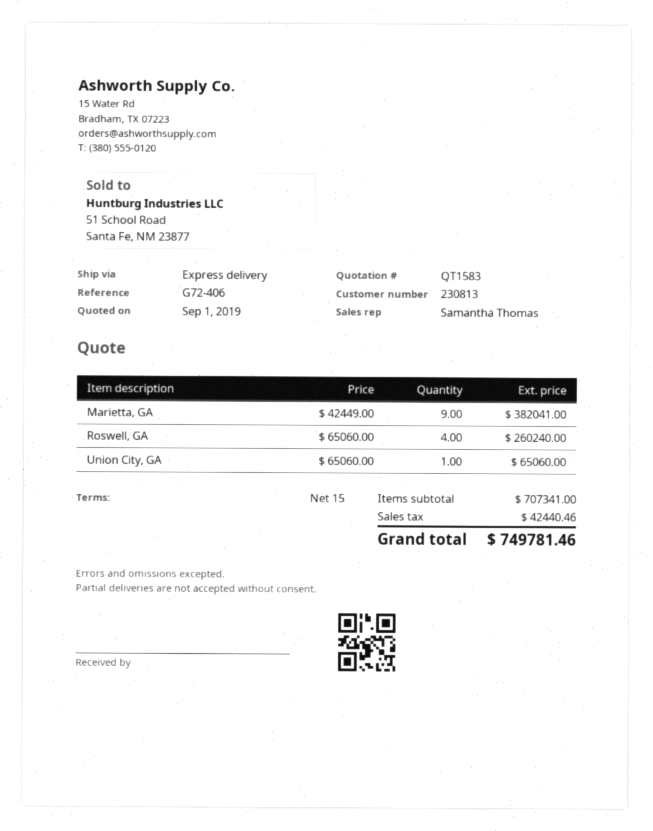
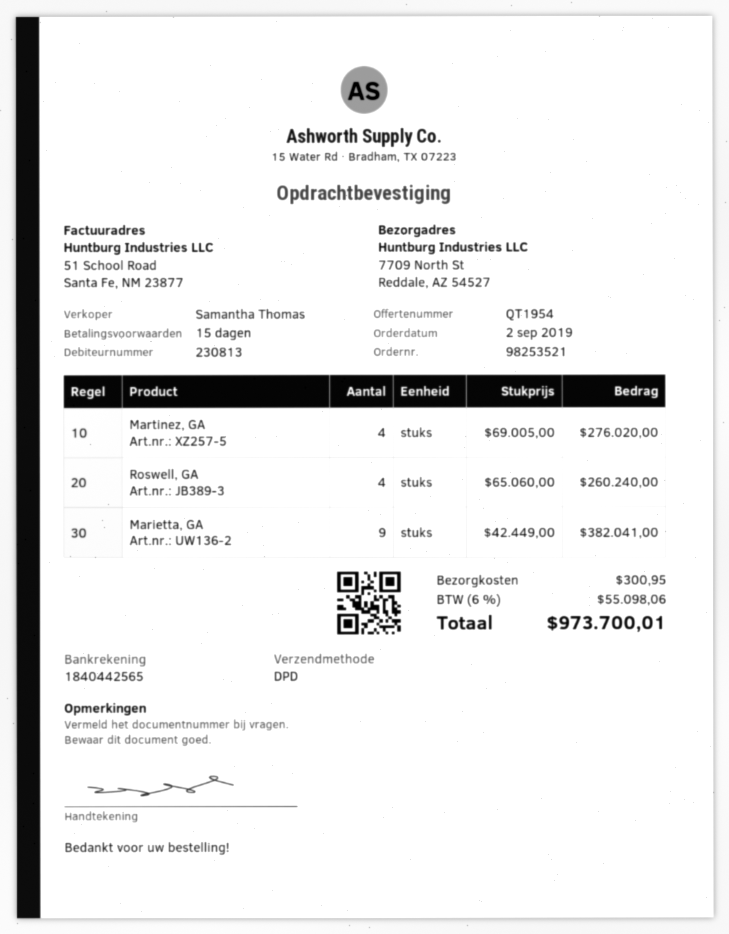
quote number: QT1583 -> QT1954
shipping method: express -> DPD
Union City, GA: 1 x 65060.00 = 65060.00 -> none
Martinez, GA: none -> 4 x 69005.00 = 276020.00
shipping: none -> 300.95
tax: 42440.46 -> 55098.06
total: 749781.46 -> 973700.01

